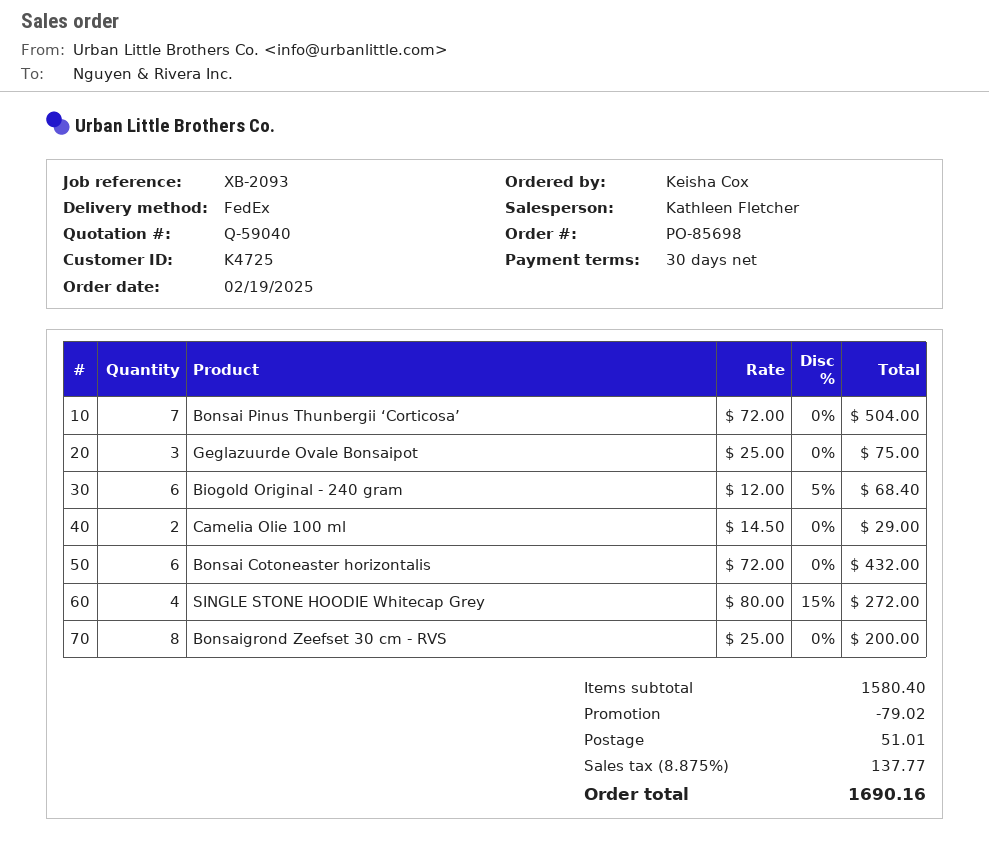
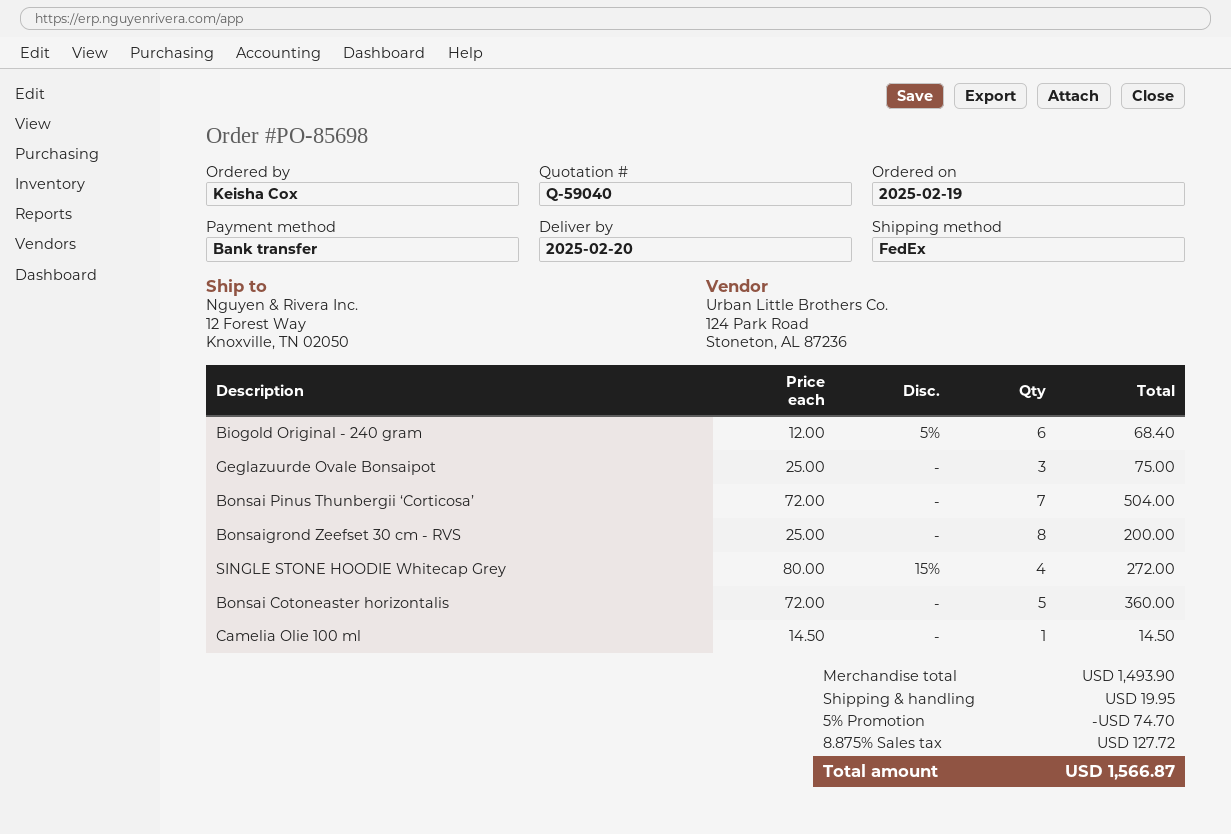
Camelia Olie 100 ml: 2 x 14.50 = 29.00 -> 1 x 14.50 = 14.50
Bonsai Cotoneaster horizontalis: 6 x 72.00 = 432.00 -> 5 x 72.00 = 360.00
subtotal: 1580.40 -> 1493.90
discount: 79.02 -> 74.70
shipping: 51.01 -> 19.95
tax: 8.875% = 137.77 -> 8.875% = 127.72
total: 1690.16 -> 1566.87

